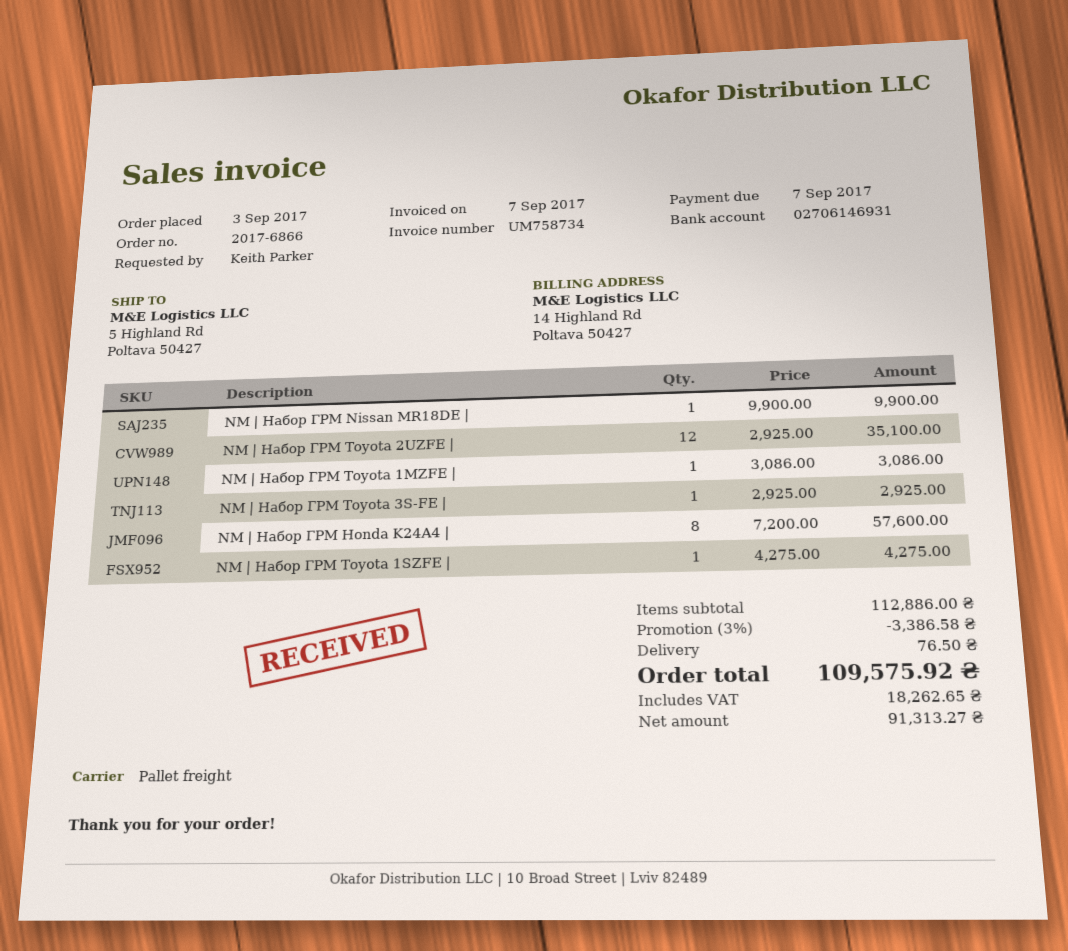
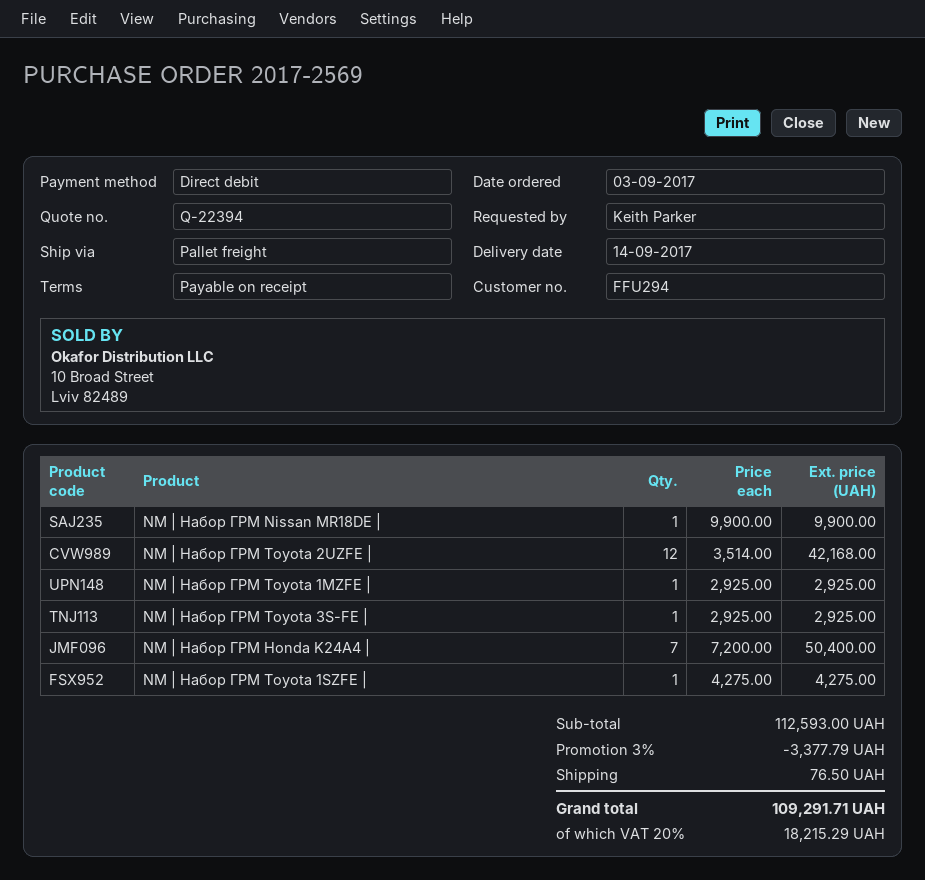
order number: 2017-6866 -> 2017-2569
NM | Набор ГРМ Toyota 2UZFE |: 12 x 2925.00 = 35100.00 -> 12 x 3514.00 = 42168.00
NM | Набор ГРМ Toyota 1MZFE |: 1 x 3086.00 = 3086.00 -> 1 x 2925.00 = 2925.00
NM | Набор ГРМ Honda K24A4 |: 8 x 7200.00 = 57600.00 -> 7 x 7200.00 = 50400.00
subtotal: 112886.00 -> 112593.00
discount: 3% = 3386.58 -> 3% = 3377.79
tax: 18262.65 -> 18215.29
total: 109575.92 -> 109291.71

